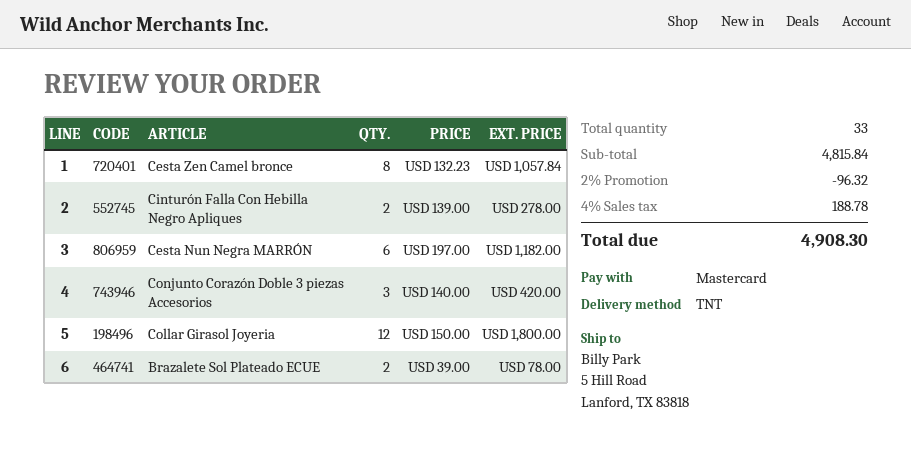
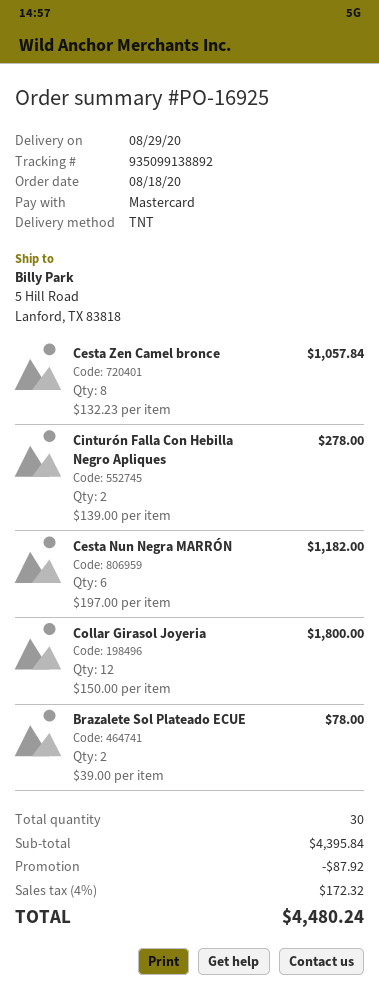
Conjunto Corazón Doble 3 piezas Accesorios: 3 x 140.00 = 420.00 -> none
total quantity: 33 -> 30
subtotal: 4815.84 -> 4395.84
discount: 96.32 -> 87.92
tax: 4% = 188.78 -> 4% = 172.32
total: 4908.30 -> 4480.24

